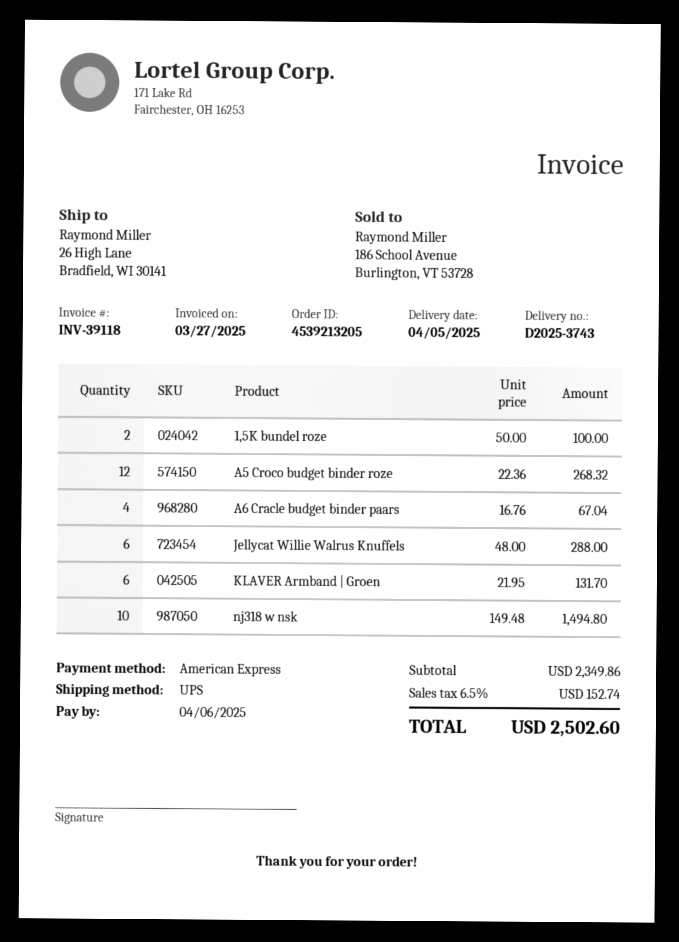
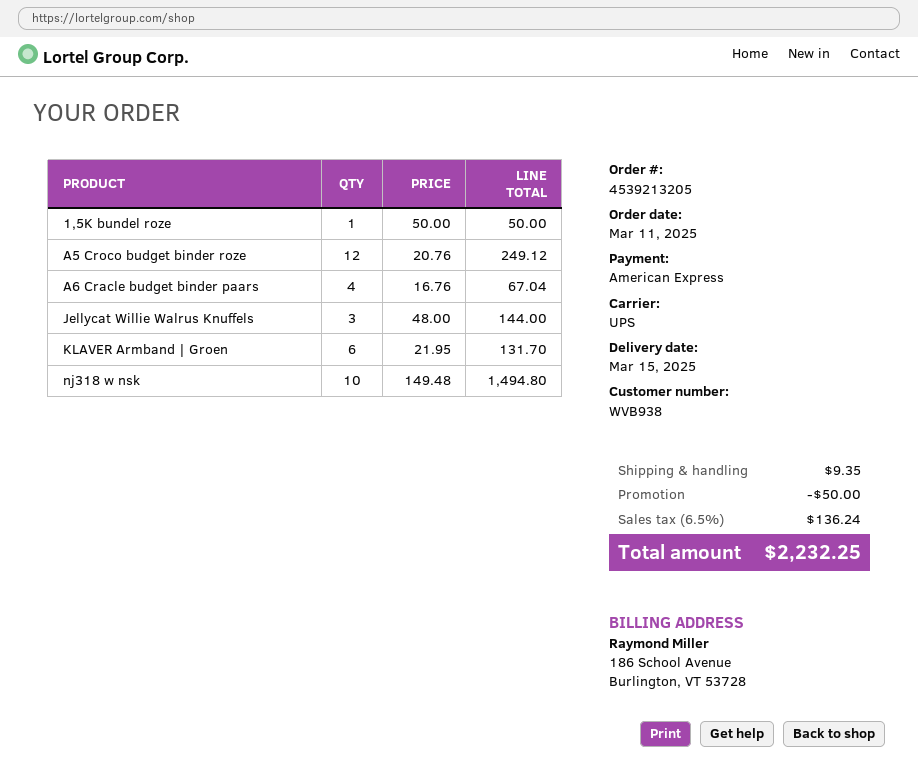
delivery date: 2025-04-05 -> 2025-03-15
1,5K bundel roze: 2 x 50.00 = 100.00 -> 1 x 50.00 = 50.00
A5 Croco budget binder roze: 12 x 22.36 = 268.32 -> 12 x 20.76 = 249.12
Jellycat Willie Walrus Knuffels: 6 x 48.00 = 288.00 -> 3 x 48.00 = 144.00
discount: none -> 50.00
shipping: none -> 9.35
tax: 6.5% = 152.74 -> 6.5% = 136.24
total: 2502.60 -> 2232.25

